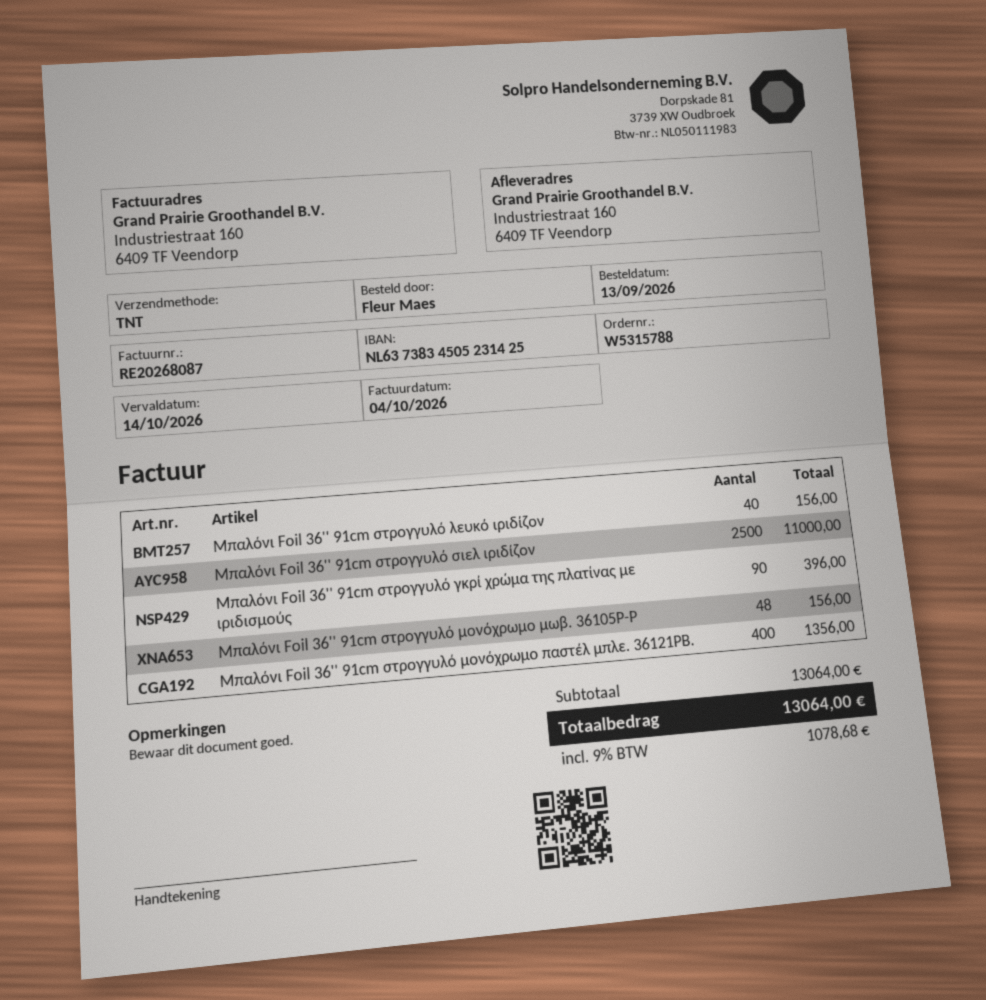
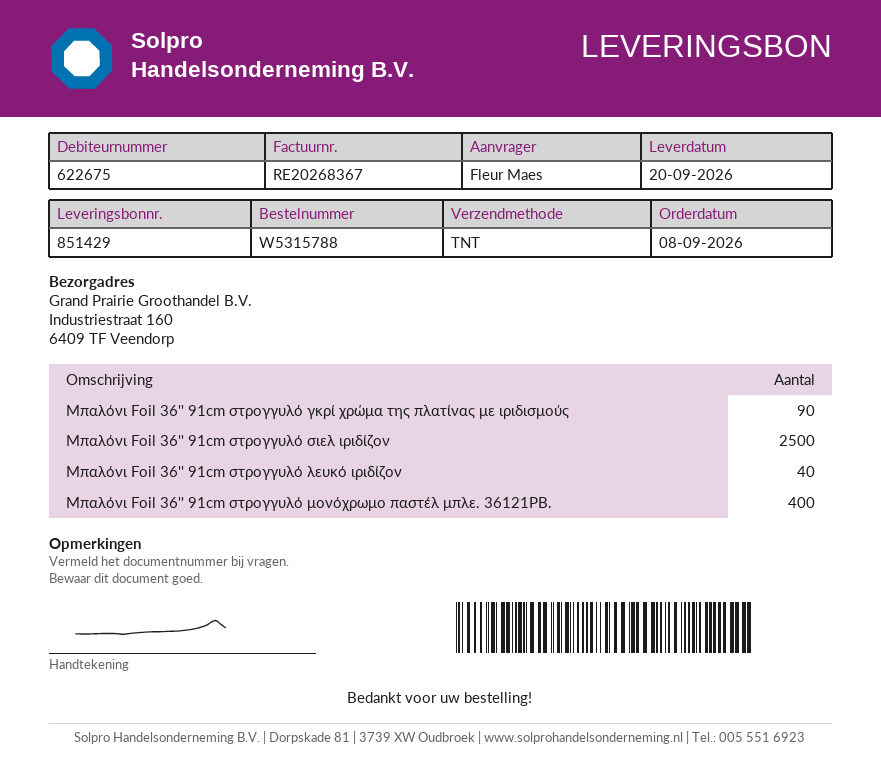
order date: 2026-09-13 -> 2026-09-08
invoice number: RE20268087 -> RE20268367
Μπαλόνι Foil 36'' 91cm στρογγυλό μονόχρωμο μωβ. 36105P-P: 48 -> none

